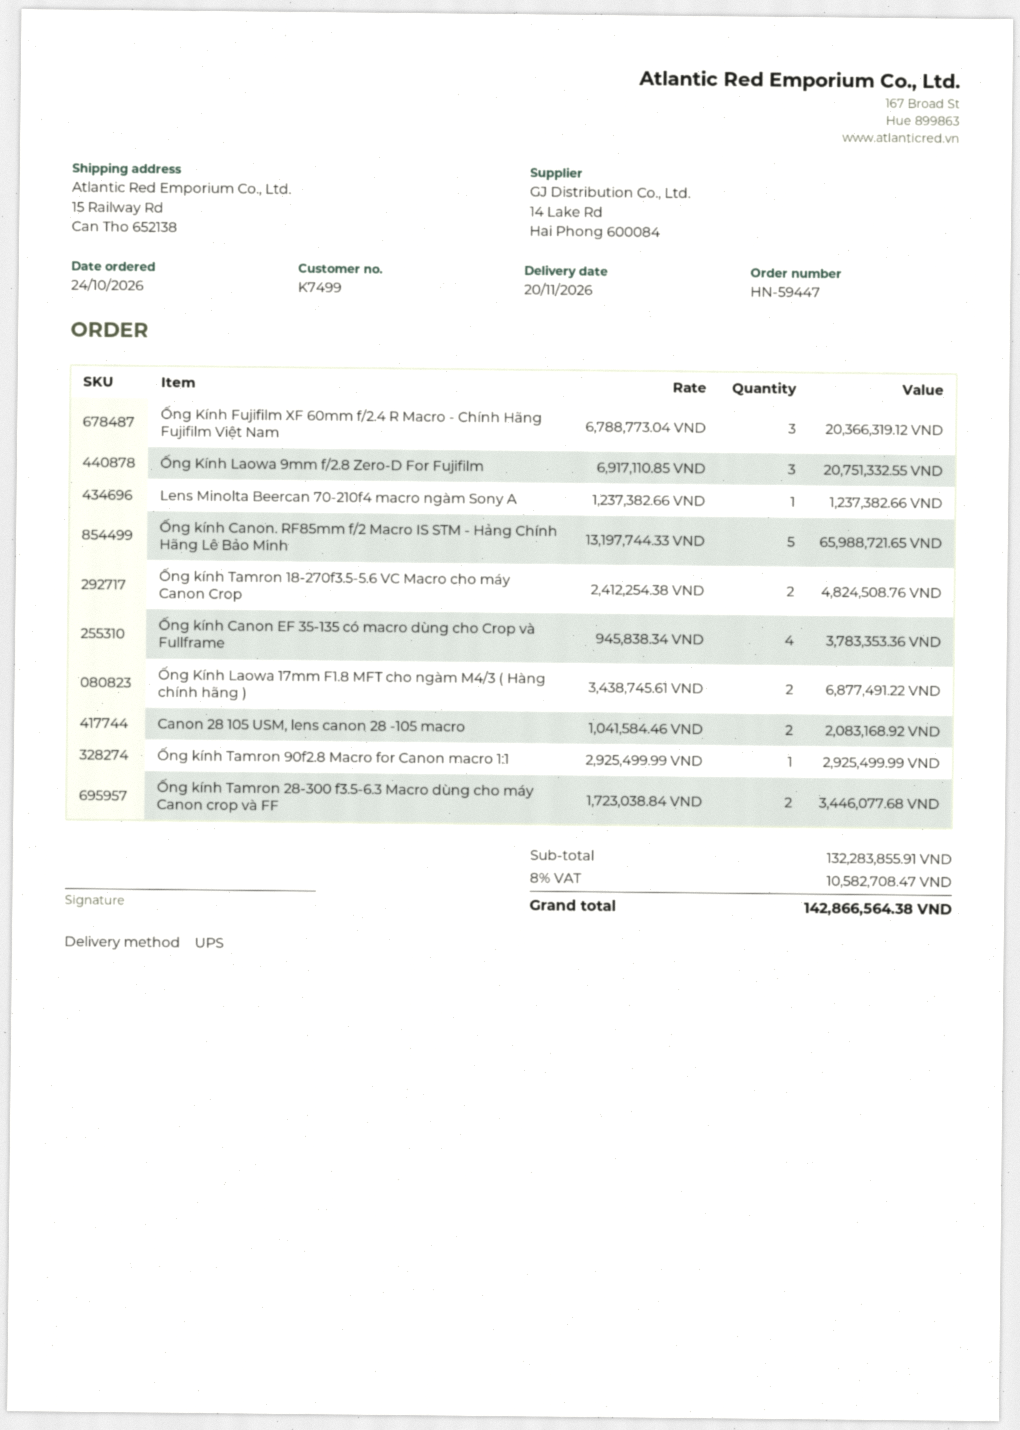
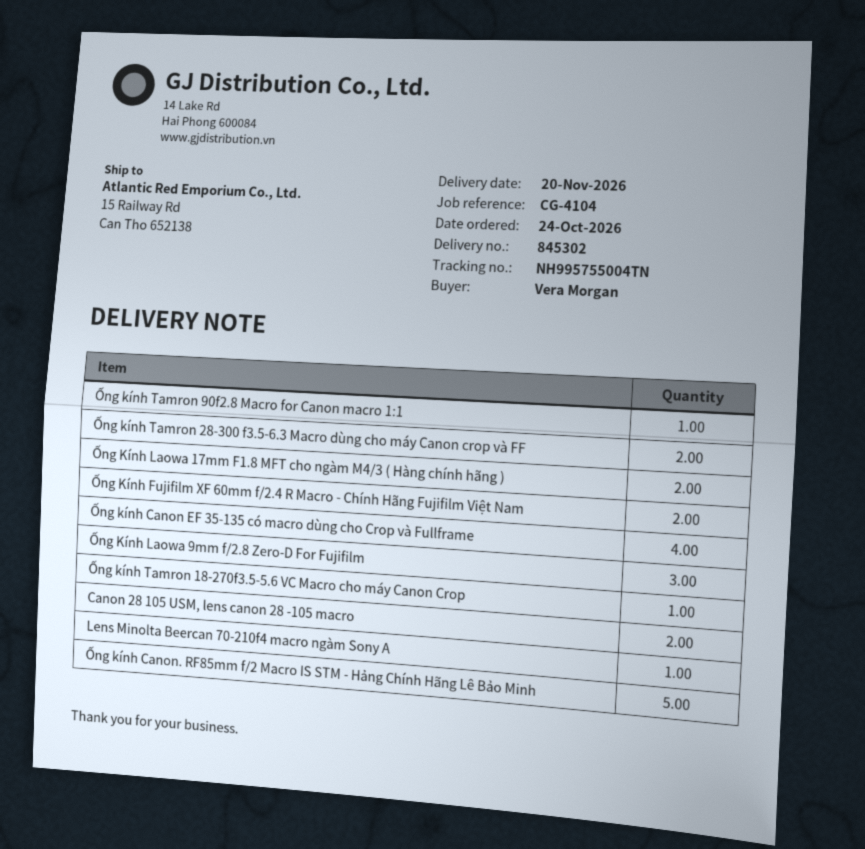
Ống Kính Fujifilm XF 60mm f/2.4 R Macro - Chính Hãng Fujifilm Việt Nam: 3 -> 2
Ống kính Tamron 18-270f3.5-5.6 VC Macro cho máy Canon Crop: 2 -> 1

